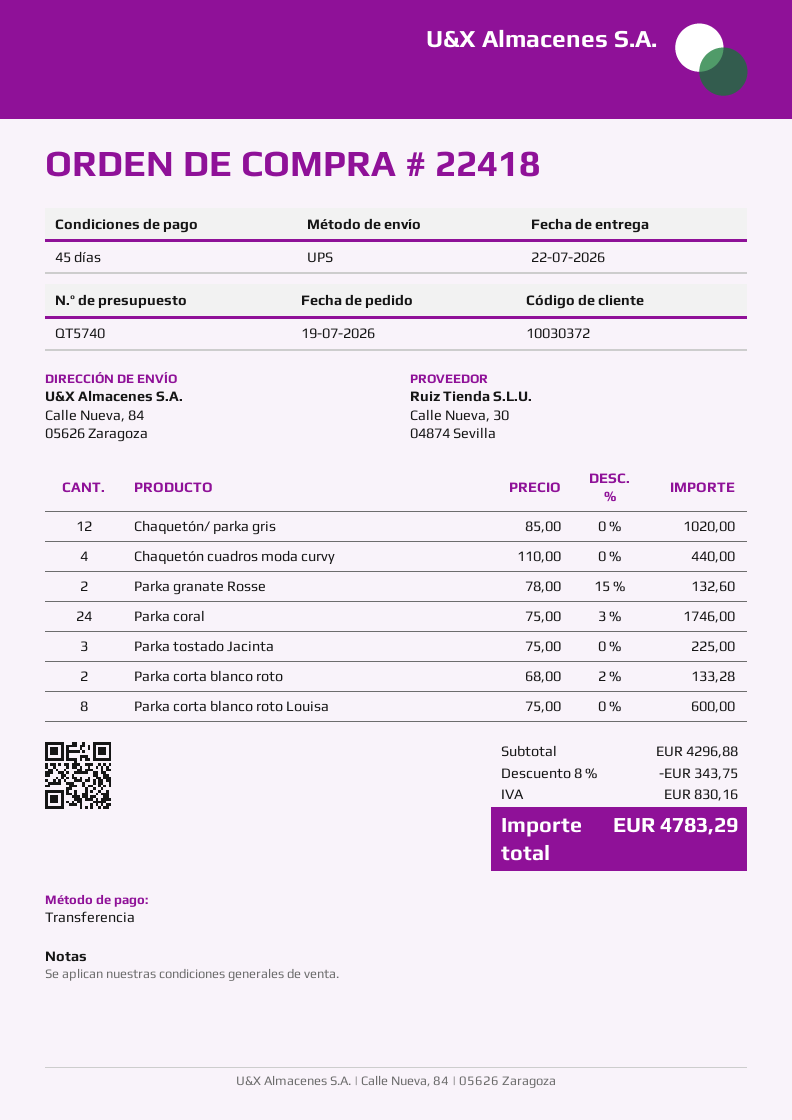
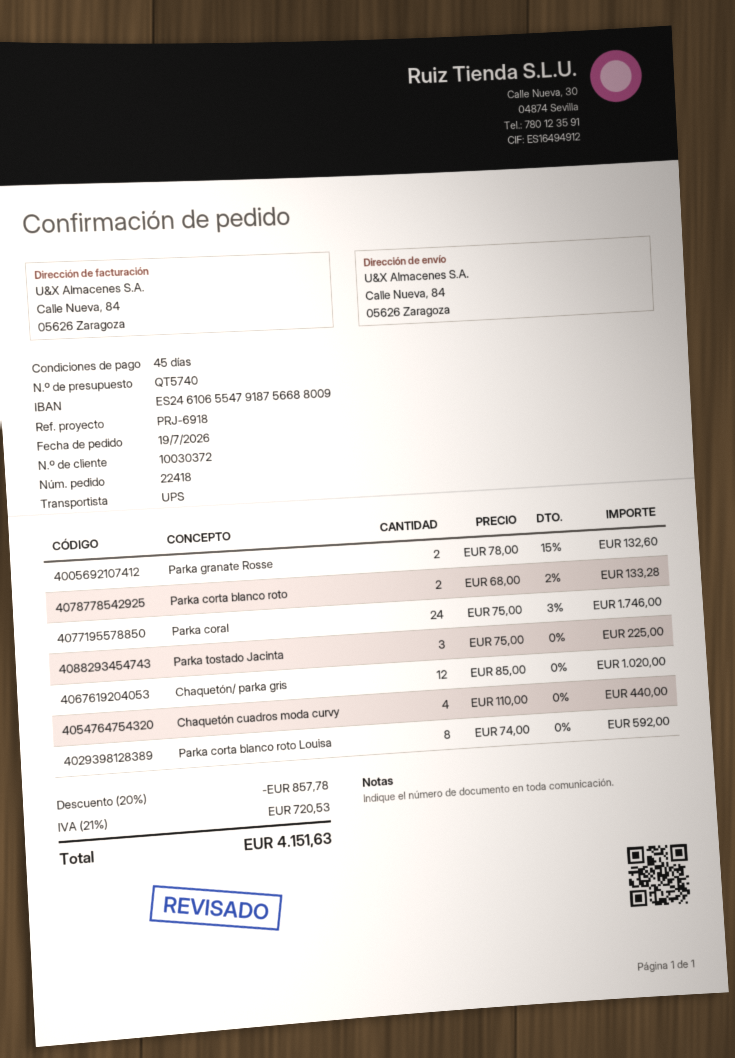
Parka corta blanco roto Louisa: 8 x 75.00 = 600.00 -> 8 x 74.00 = 592.00
discount: 8% = 343.75 -> 20% = 857.78
tax: 830.16 -> 720.53
total: 4783.29 -> 4151.63

